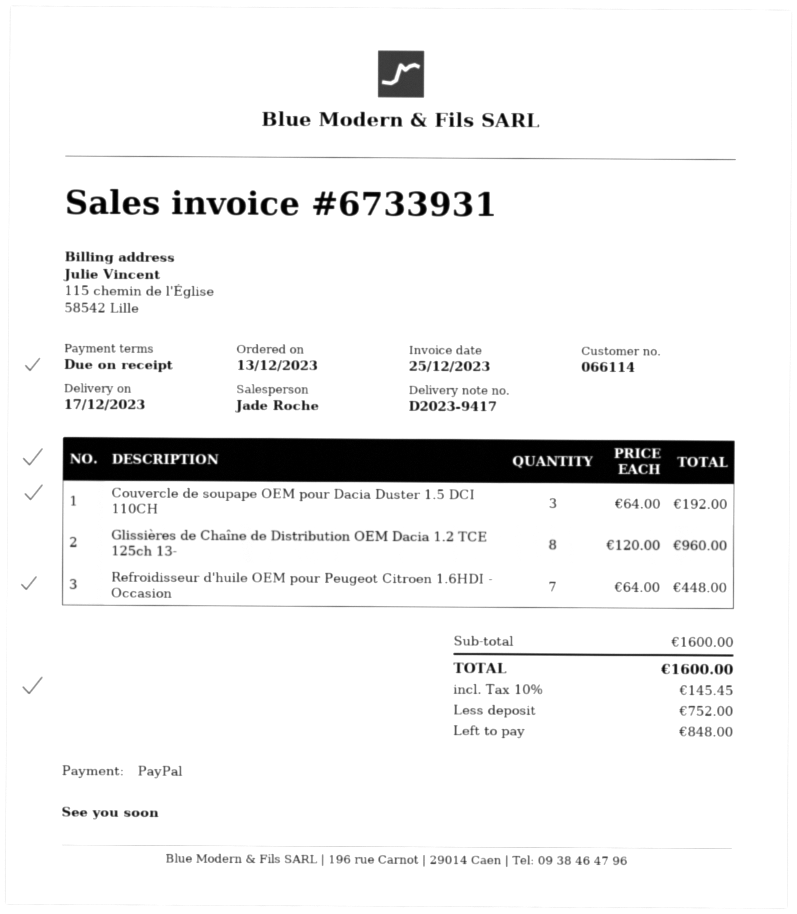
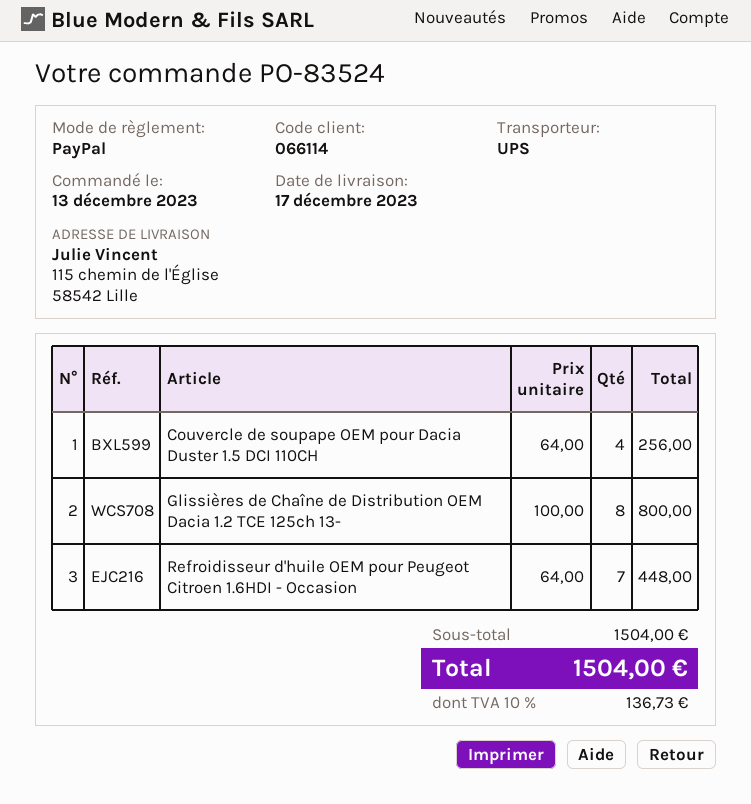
Couvercle de soupape OEM pour Dacia Duster 1.5 DCI 110CH: 3 x 64.00 = 192.00 -> 4 x 64.00 = 256.00
Glissières de Chaîne de Distribution OEM Dacia 1.2 TCE 125ch 13-: 8 x 120.00 = 960.00 -> 8 x 100.00 = 800.00
subtotal: 1600.00 -> 1504.00
tax: 10% = 145.45 -> 10% = 136.73
total: 1600.00 -> 1504.00

